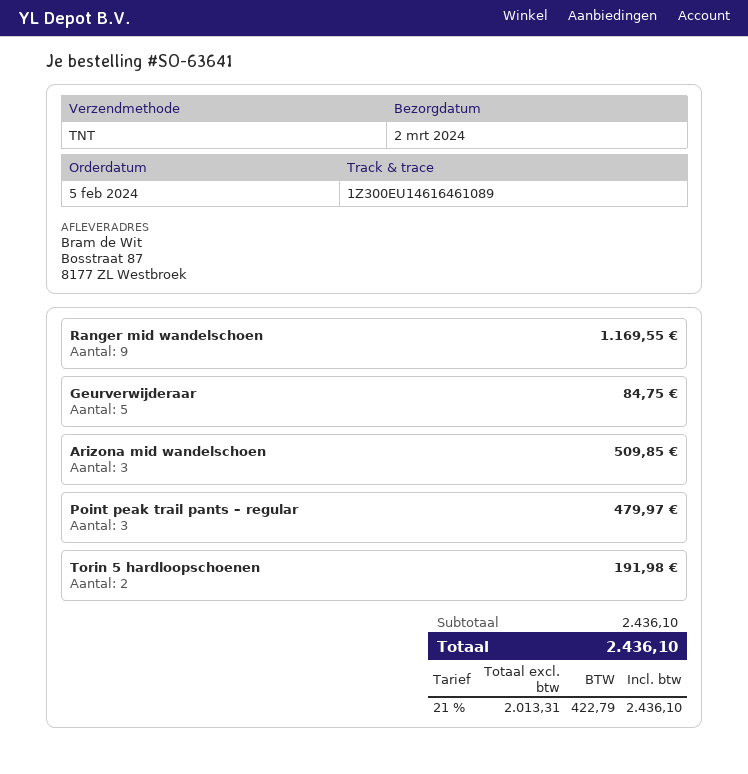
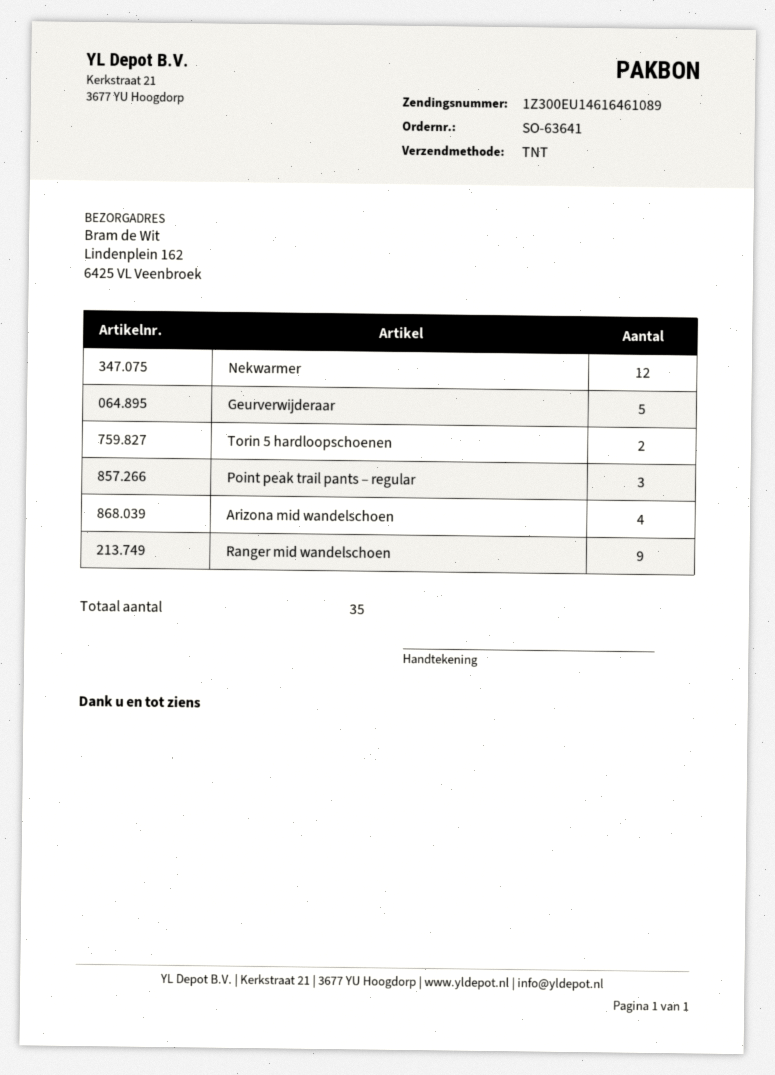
ship to: Bosstraat 87, 8177 ZL Westbroek -> Lindenplein 162, 6425 VL Veenbroek
Arizona mid wandelschoen: 3 -> 4
Nekwarmer: none -> 12

